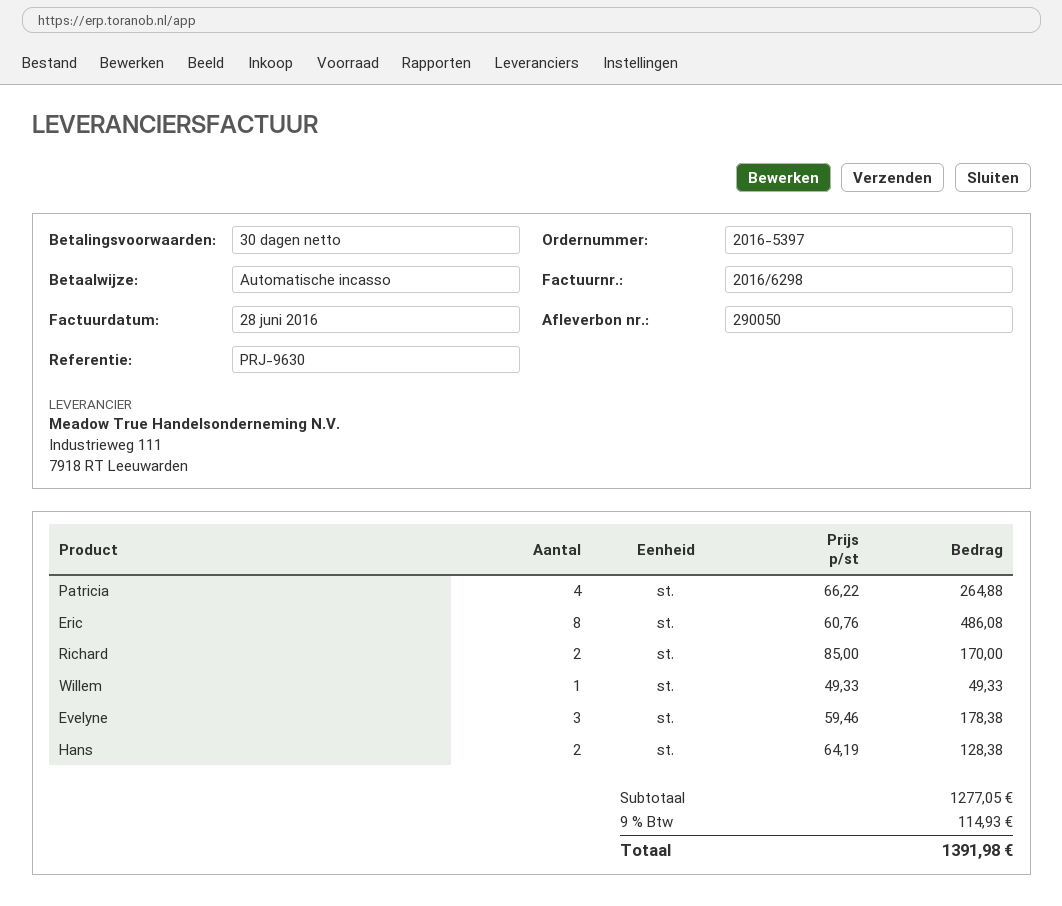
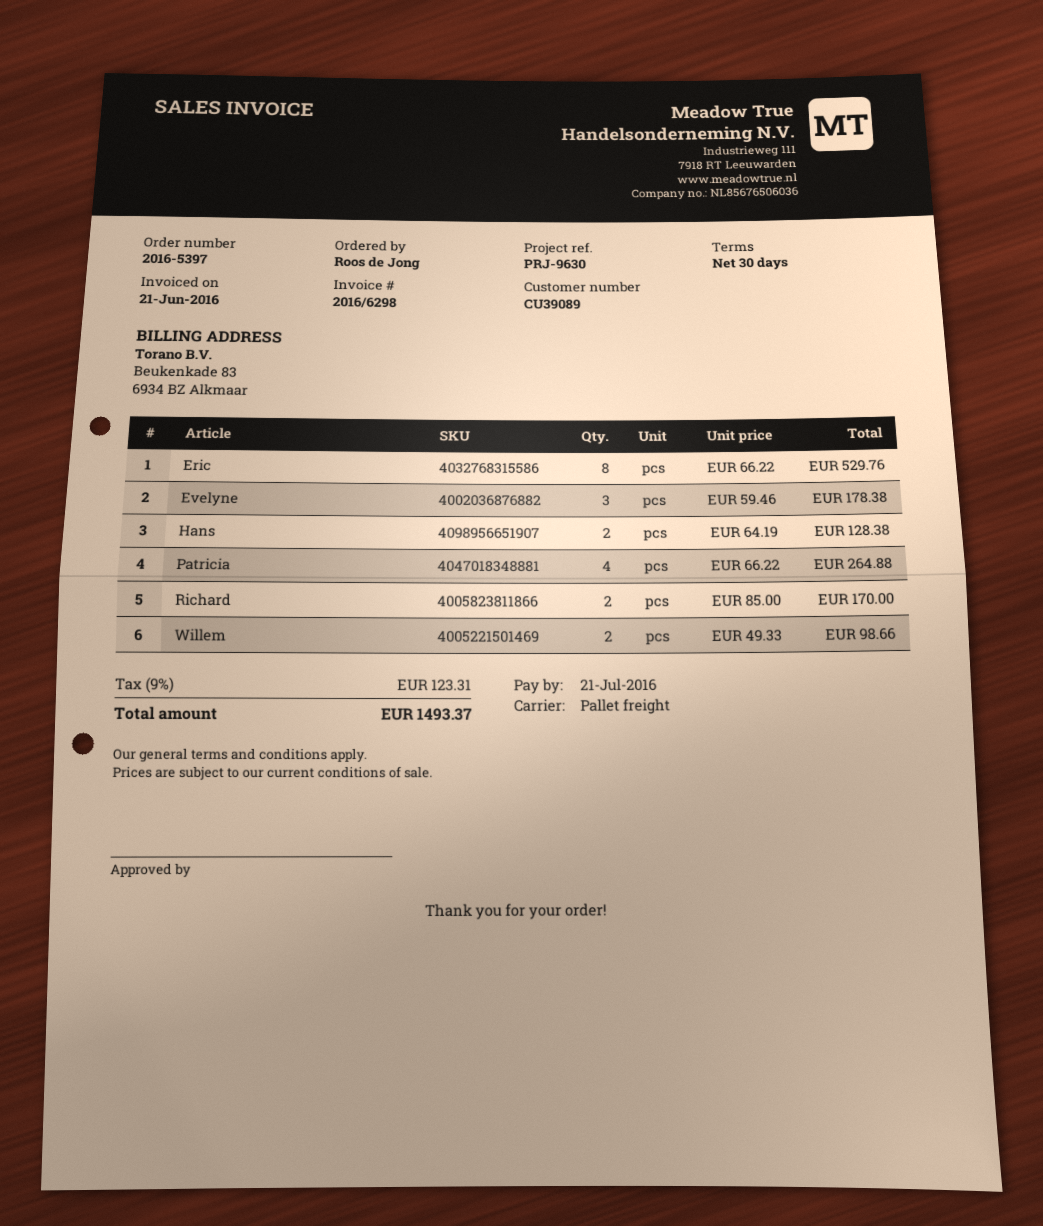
invoice date: 2016-06-28 -> 2016-06-21
Eric: 8 x 60.76 = 486.08 -> 8 x 66.22 = 529.76
Willem: 1 x 49.33 = 49.33 -> 2 x 49.33 = 98.66
tax: 9% = 114.93 -> 9% = 123.31
total: 1391.98 -> 1493.37

